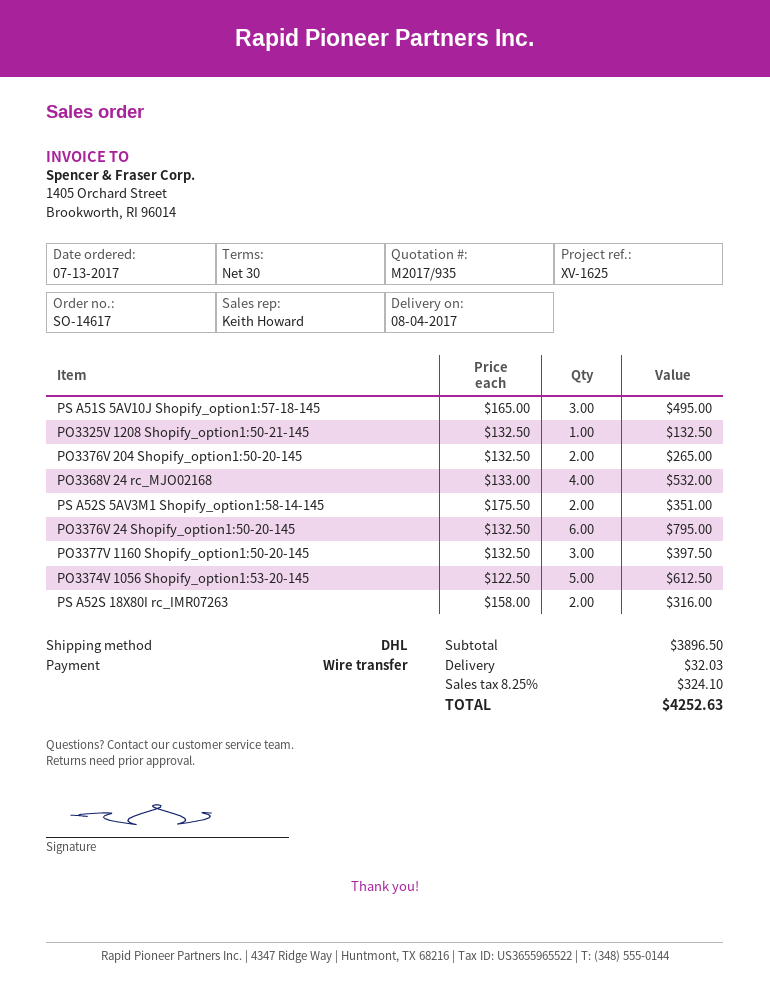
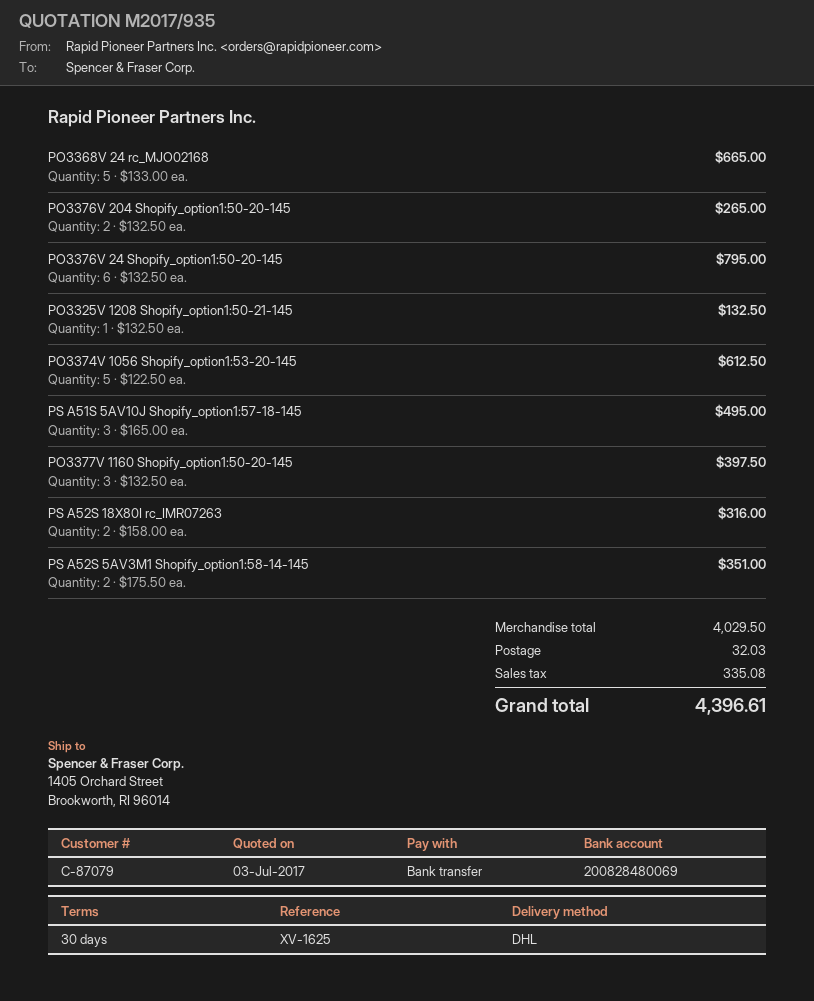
PO3368V 24 rc_MJO02168: 4 x 133.00 = 532.00 -> 5 x 133.00 = 665.00
subtotal: 3896.50 -> 4029.50
tax: 324.10 -> 335.08
total: 4252.63 -> 4396.61

